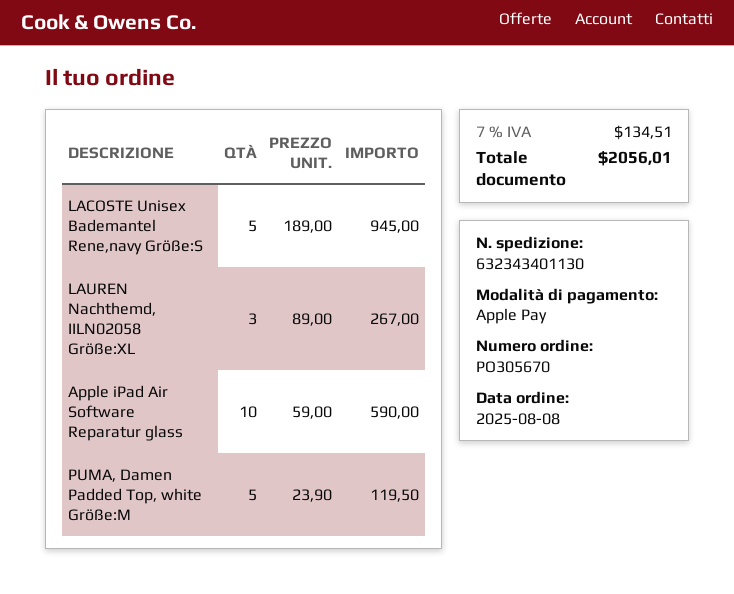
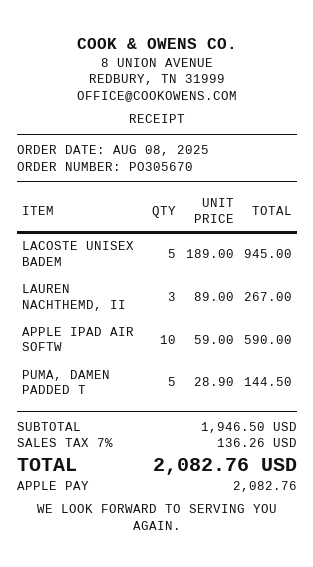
PUMA, Damen Padded Top, white Größe:M: 5 x 23.90 = 119.50 -> 5 x 28.90 = 144.50
tax: 7% = 134.51 -> 7% = 136.26
total: 2056.01 -> 2082.76

